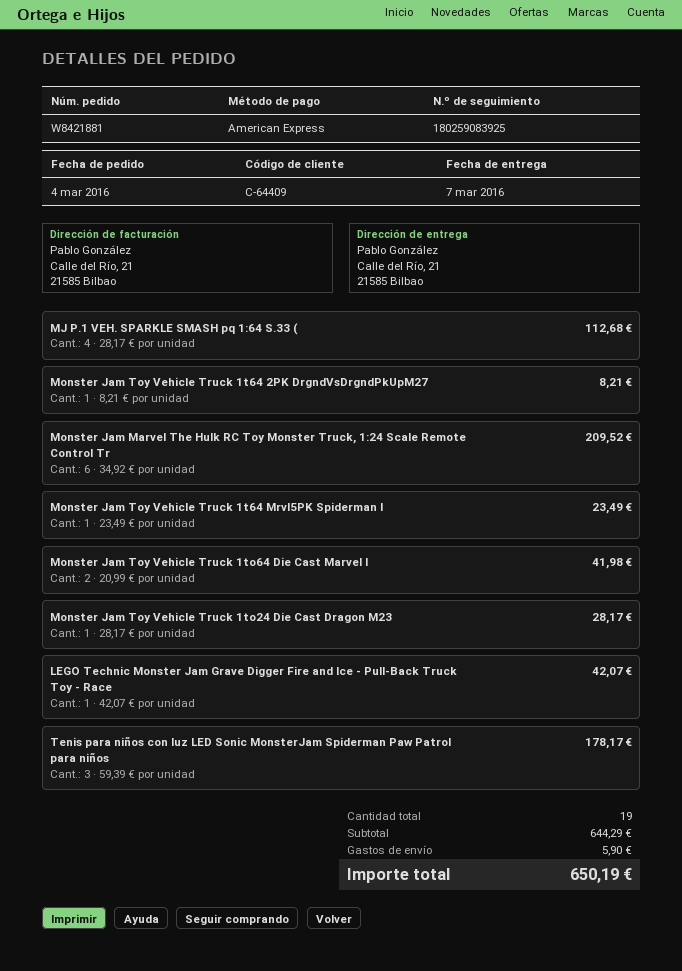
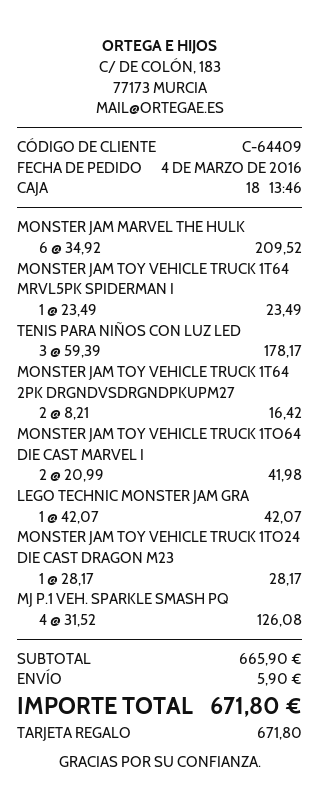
payment method: American Express -> gift card
MJ P.1 VEH. SPARKLE SMASH pq 1:64 S.33 (: 4 x 28.17 = 112.68 -> 4 x 31.52 = 126.08
Monster Jam Toy Vehicle Truck 1t64 2PK DrgndVsDrgndPkUpM27: 1 x 8.21 = 8.21 -> 2 x 8.21 = 16.42
subtotal: 644.29 -> 665.90
total: 650.19 -> 671.80

